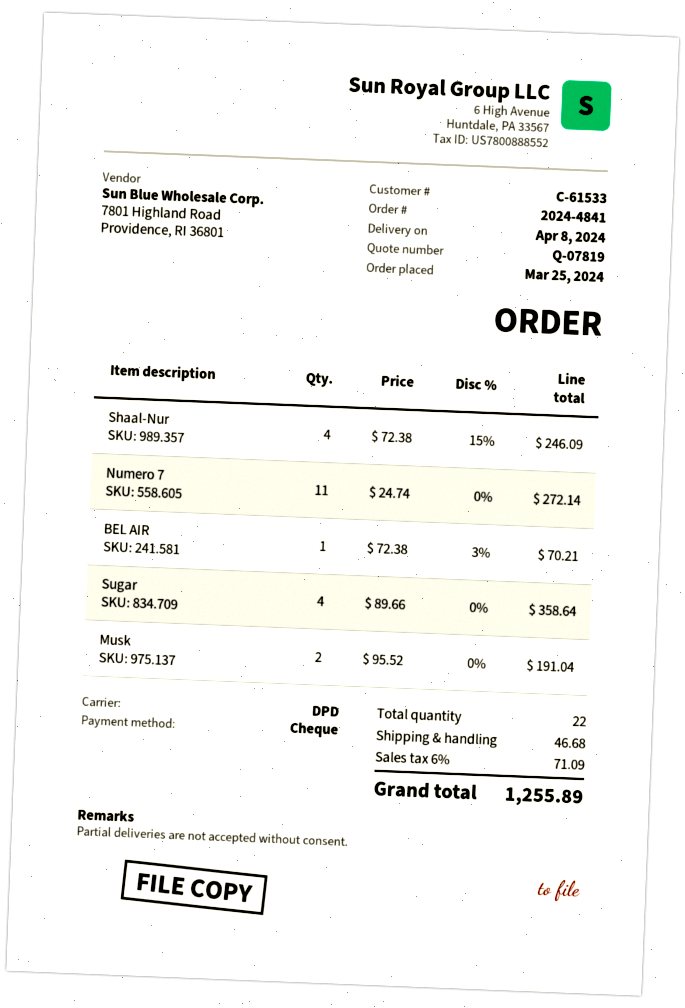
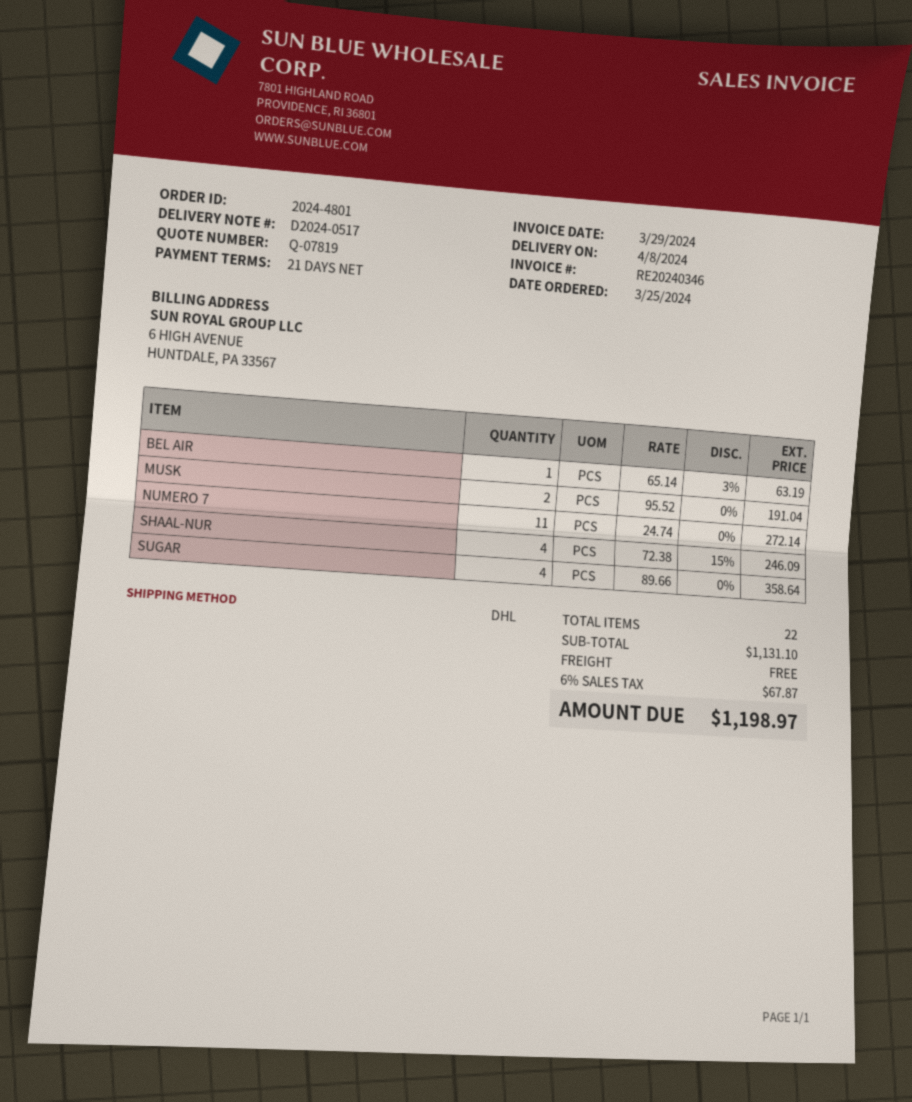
order number: 2024-4841 -> 2024-4801
shipping method: DPD -> DHL
BEL AIR: 1 x 72.38 - 3% = 70.21 -> 1 x 65.14 - 3% = 63.19
shipping: 46.68 -> 0.00
tax: 6% = 71.09 -> 6% = 67.87
total: 1255.89 -> 1198.97

